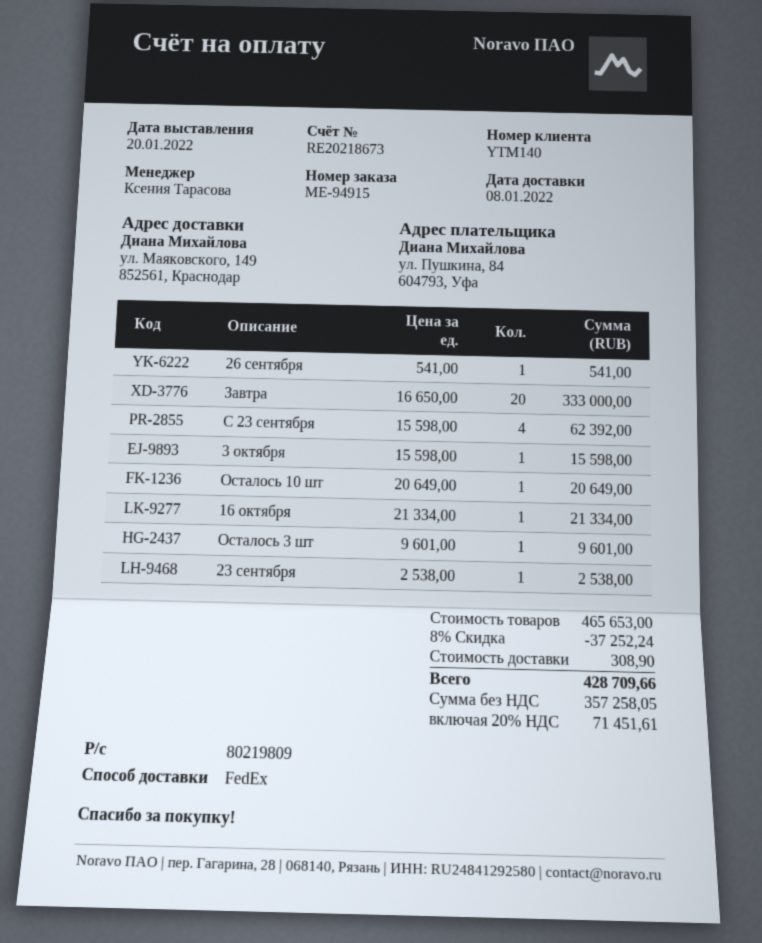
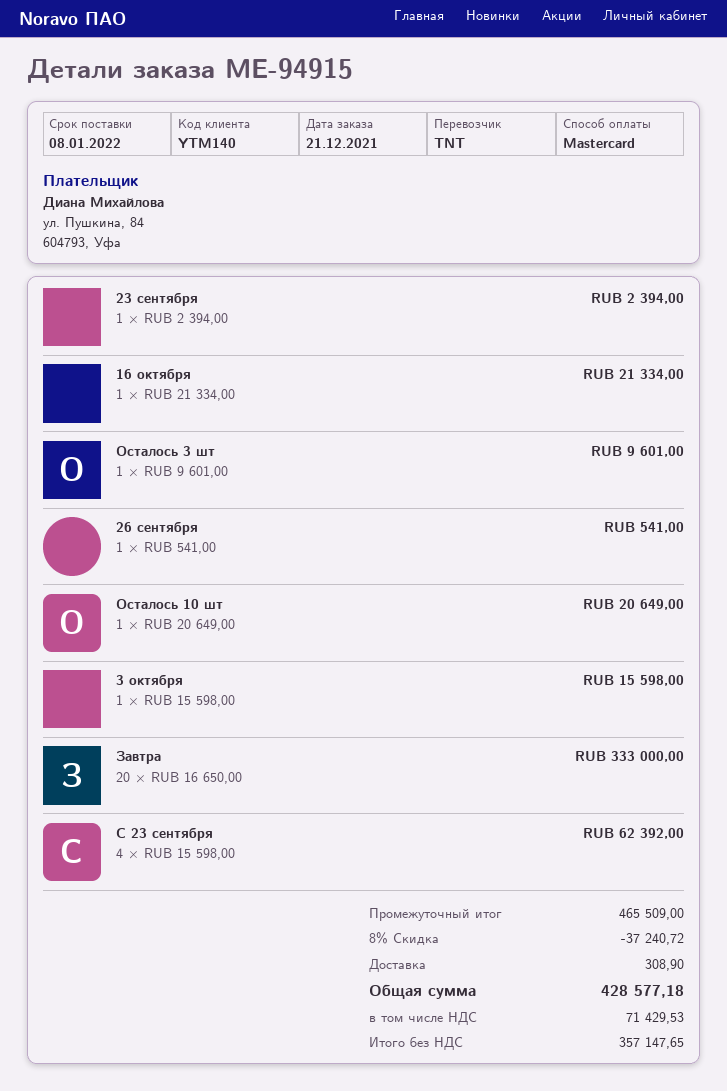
shipping method: FedEx -> TNT
23 сентября: 1 x 2538.00 = 2538.00 -> 1 x 2394.00 = 2394.00
subtotal: 465653.00 -> 465509.00
discount: 8% = 37252.24 -> 8% = 37240.72
net: 357258.05 -> 357147.65
tax: 71451.61 -> 71429.53
total: 428709.66 -> 428577.18

